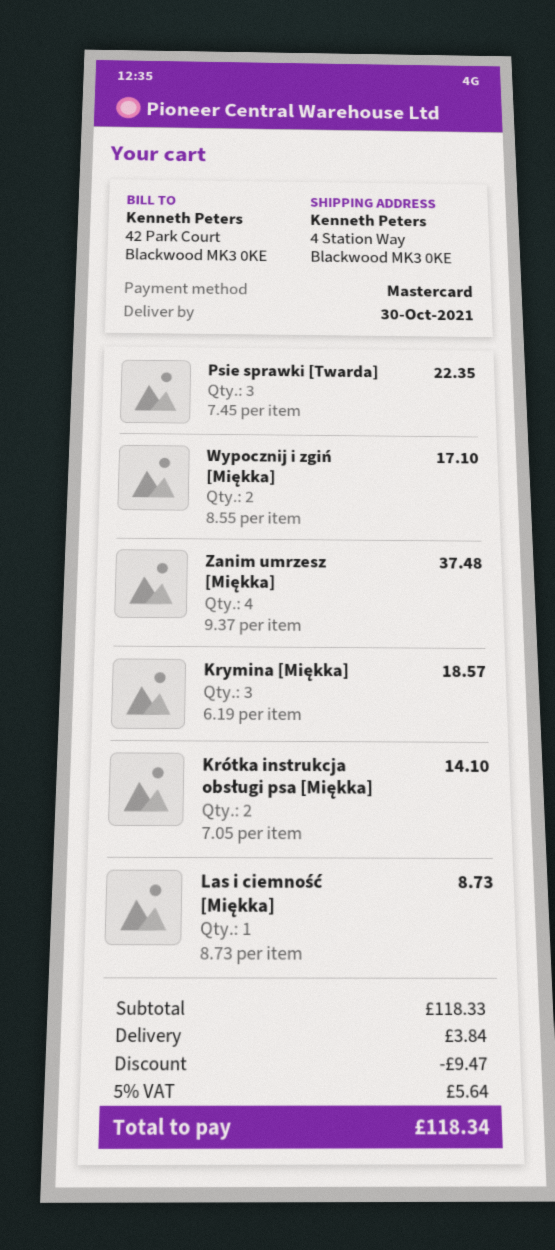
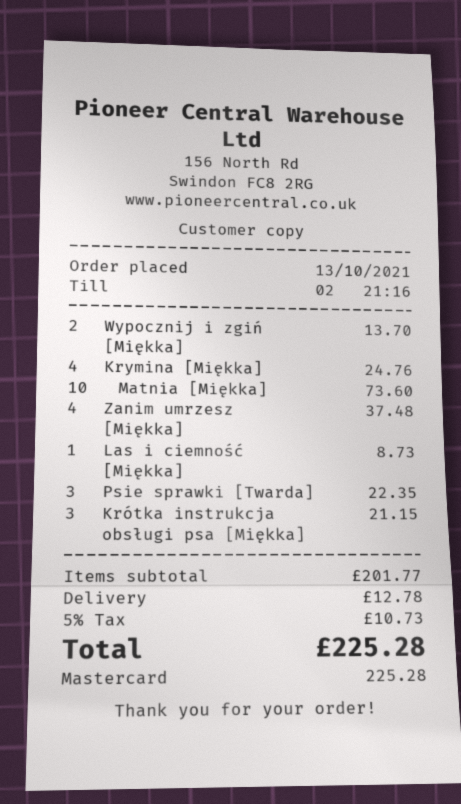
Wypocznij i zgiń [Miękka]: 2 for 17.10 -> 2 for 13.70
Krymina [Miękka]: 3 for 18.57 -> 4 for 24.76
Krótka instrukcja obsługi psa [Miękka]: 2 for 14.10 -> 3 for 21.15
Matnia [Miękka]: none -> 10 for 73.60
subtotal: 118.33 -> 201.77
discount: 9.47 -> none
shipping: 3.84 -> 12.78
tax: 5% = 5.64 -> 5% = 10.73
total: 118.34 -> 225.28

